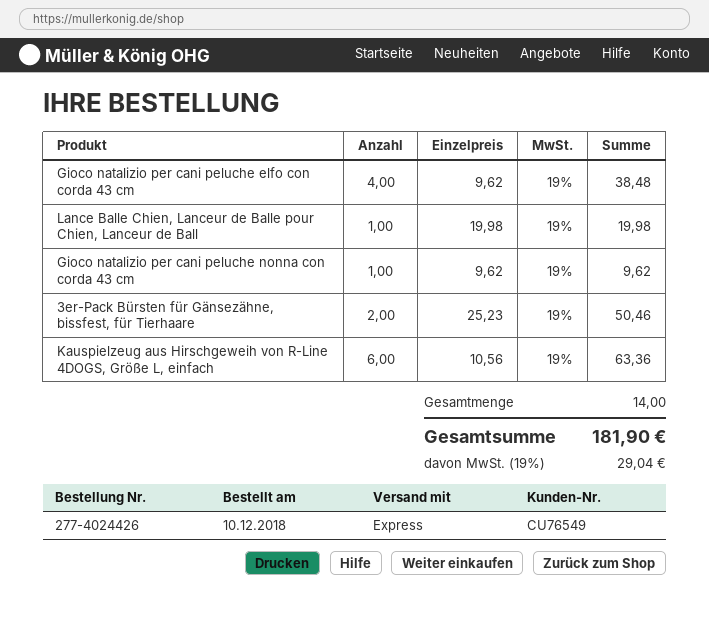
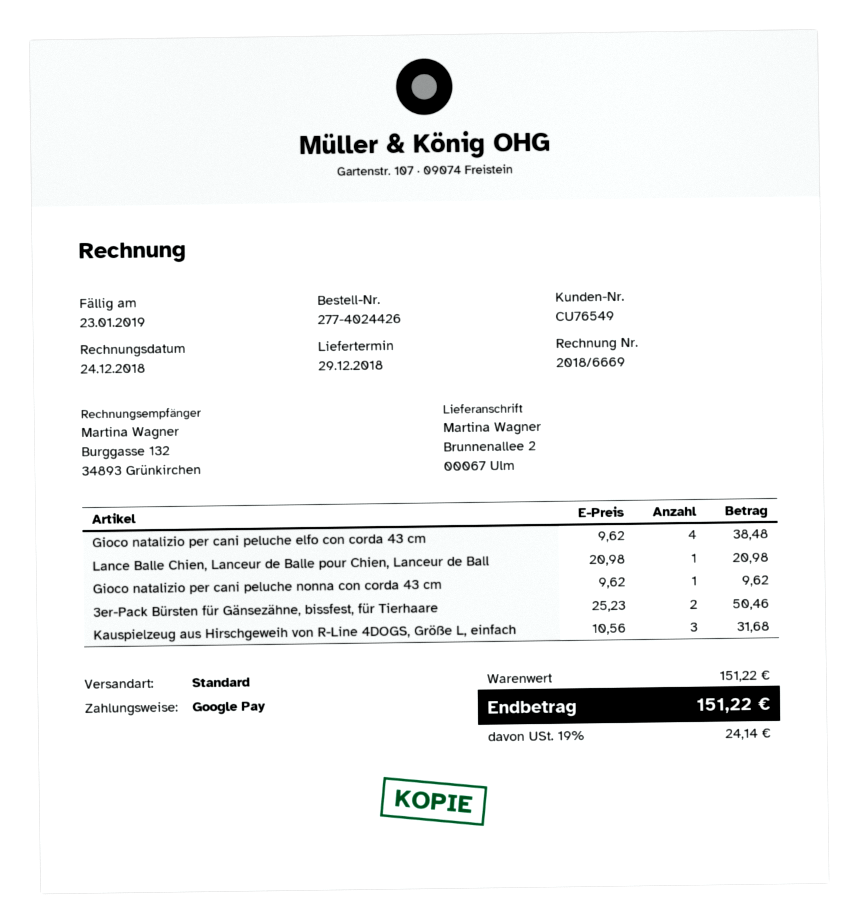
shipping method: express -> standard
Lance Balle Chien, Lanceur de Balle pour Chien, Lanceur de Ball: 1 x 19.98 = 19.98 -> 1 x 20.98 = 20.98
Kauspielzeug aus Hirschgeweih von R-Line 4DOGS, Größe L, einfach: 6 x 10.56 = 63.36 -> 3 x 10.56 = 31.68
tax: 19% = 29.04 -> 19% = 24.14
total: 181.90 -> 151.22

